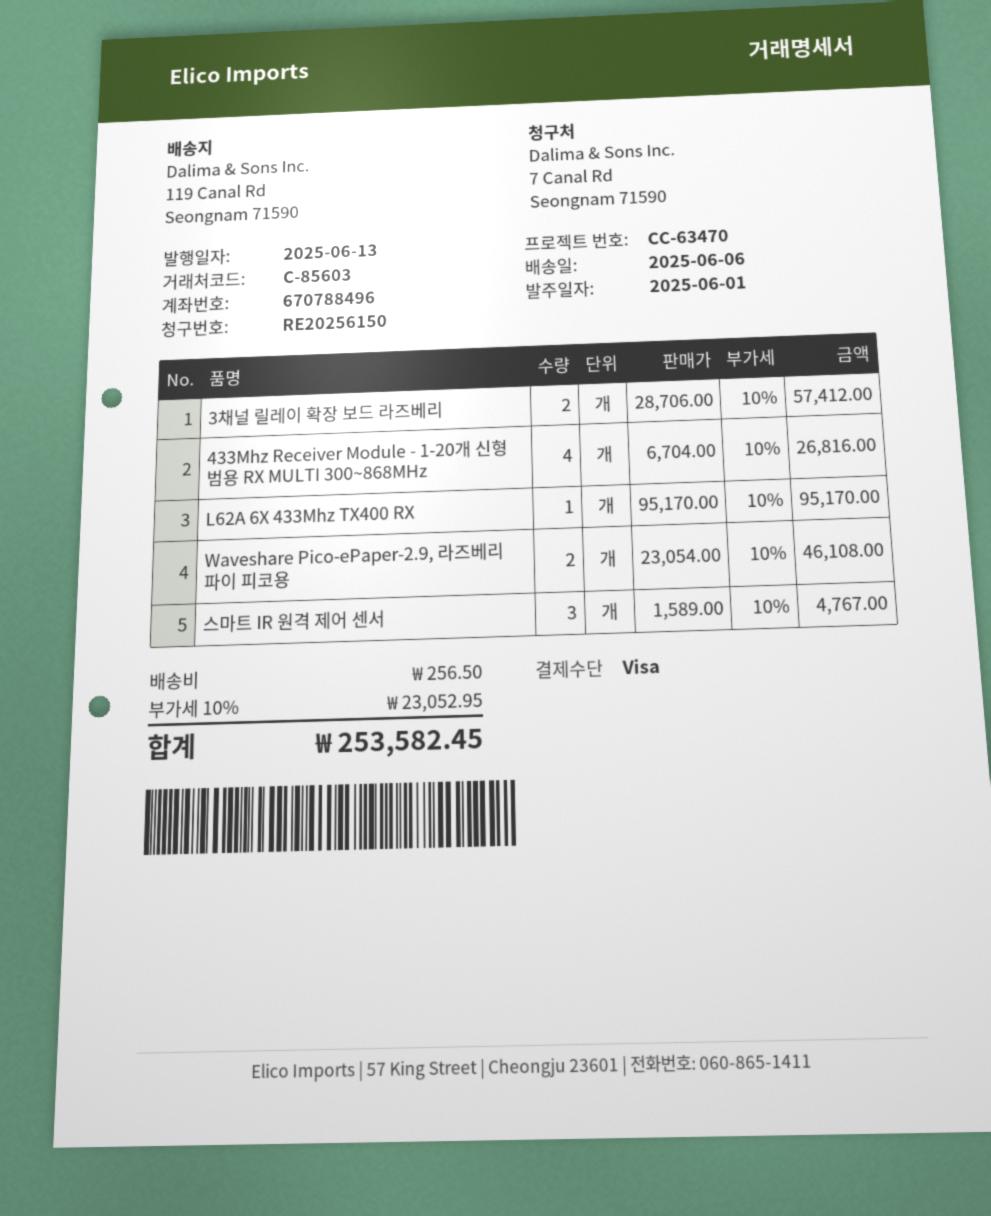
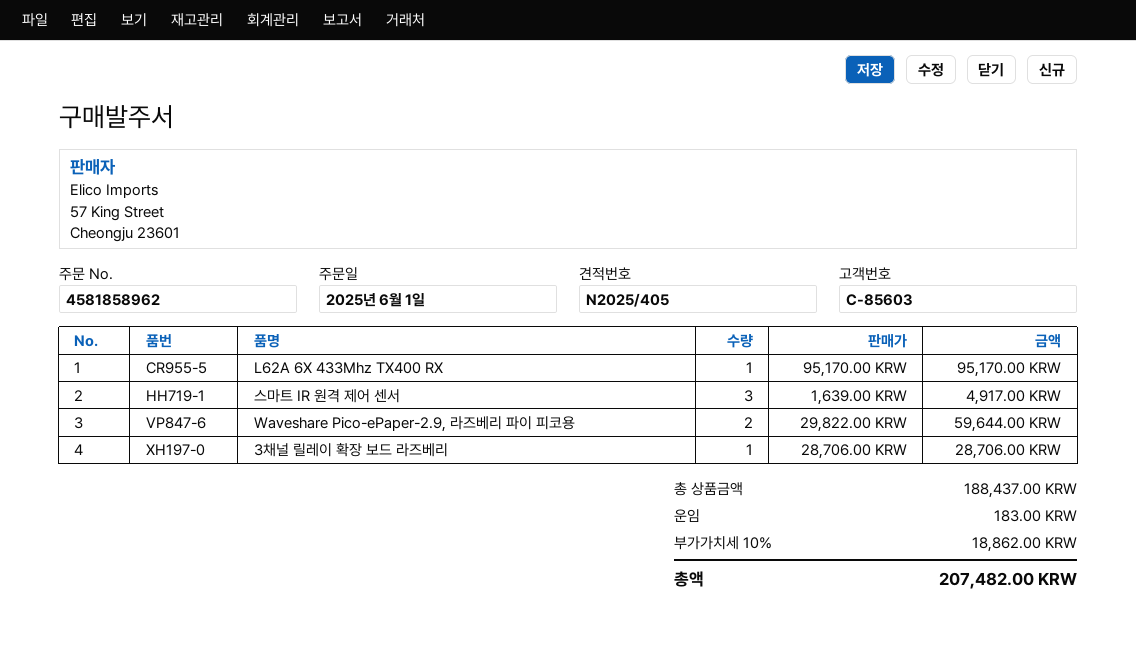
3채널 릴레이 확장 보드 라즈베리: 2 x 28706.00 = 57412.00 -> 1 x 28706.00 = 28706.00
433Mhz Receiver Module - 1-20개 신형 범용 RX MULTI 300~868MHz: 4 x 6704.00 = 26816.00 -> none
Waveshare Pico-ePaper-2.9, 라즈베리 파이 피코용: 2 x 23054.00 = 46108.00 -> 2 x 29822.00 = 59644.00
스마트 IR 원격 제어 센서: 3 x 1589.00 = 4767.00 -> 3 x 1639.00 = 4917.00
shipping: 256.50 -> 183.00
tax: 10% = 23052.95 -> 10% = 18862.00
total: 253582.45 -> 207482.00

